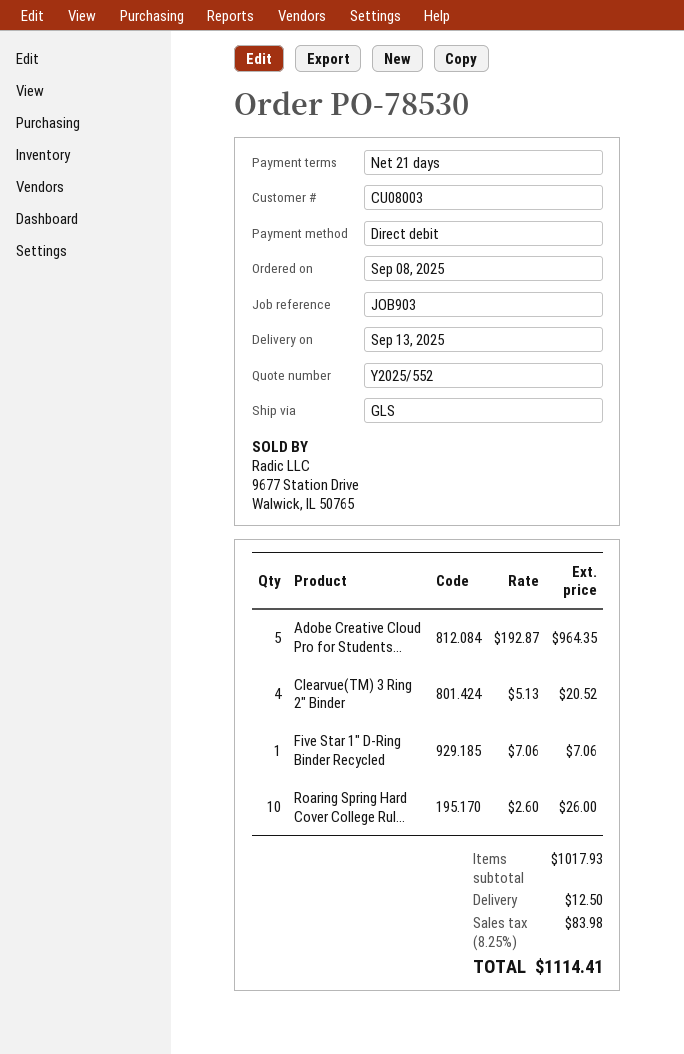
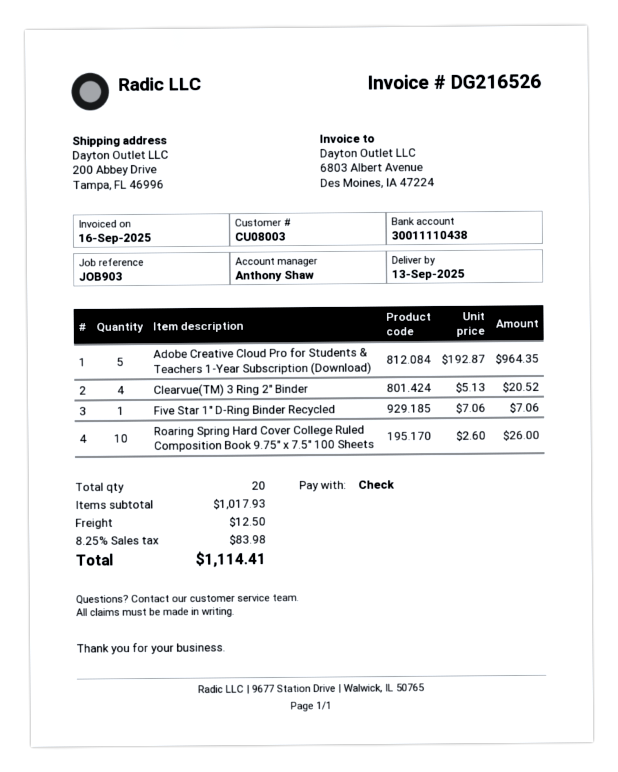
payment method: direct debit -> cheque

